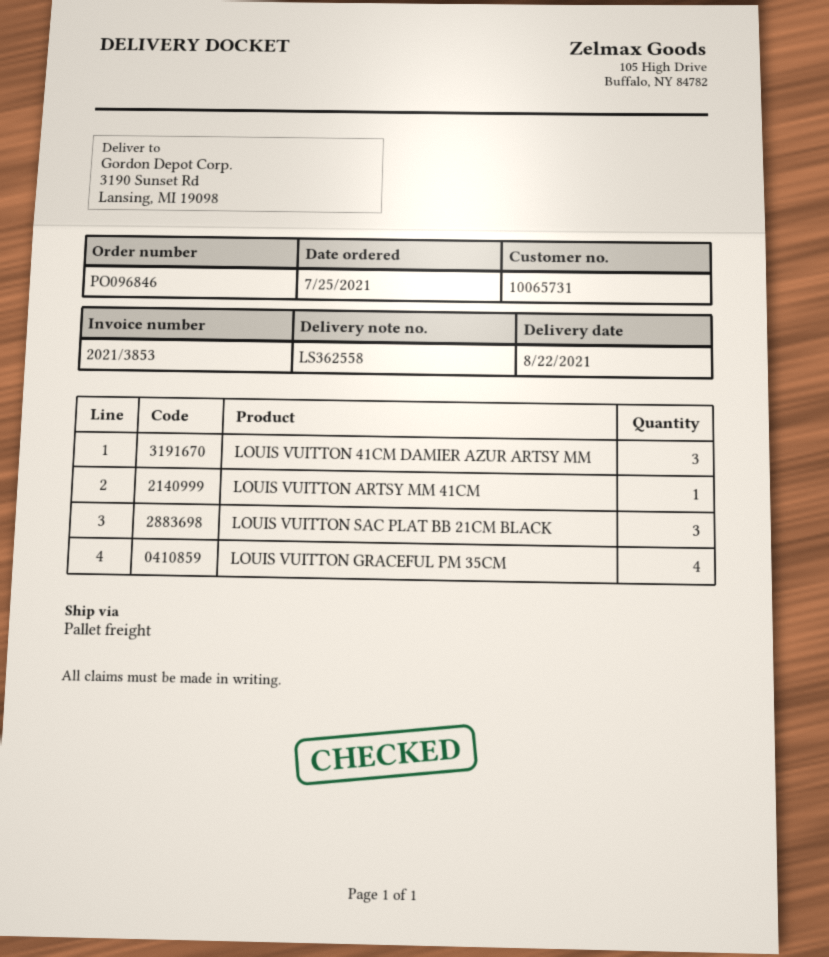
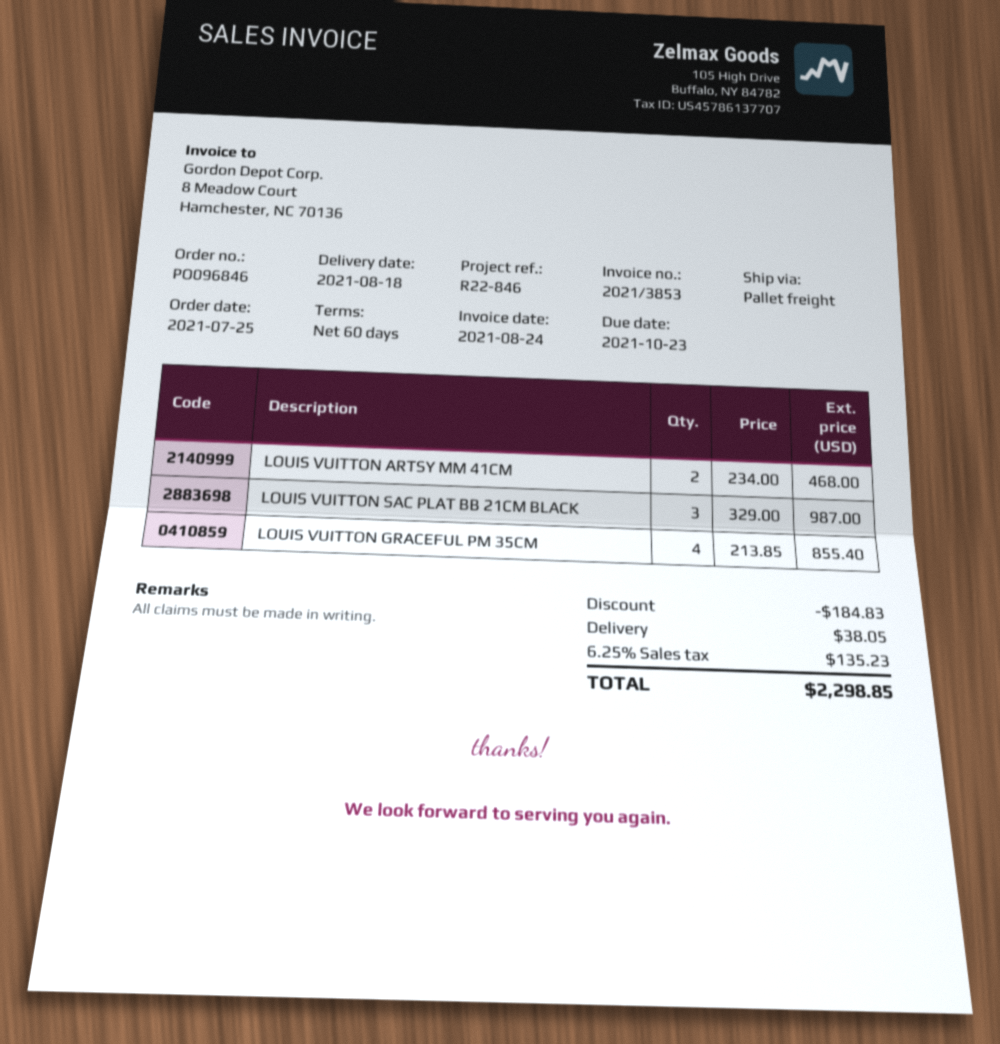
delivery date: 2021-08-22 -> 2021-08-18
LOUIS VUITTON 41CM DAMIER AZUR ARTSY MM: 3 -> none
LOUIS VUITTON ARTSY MM 41CM: 1 -> 2

